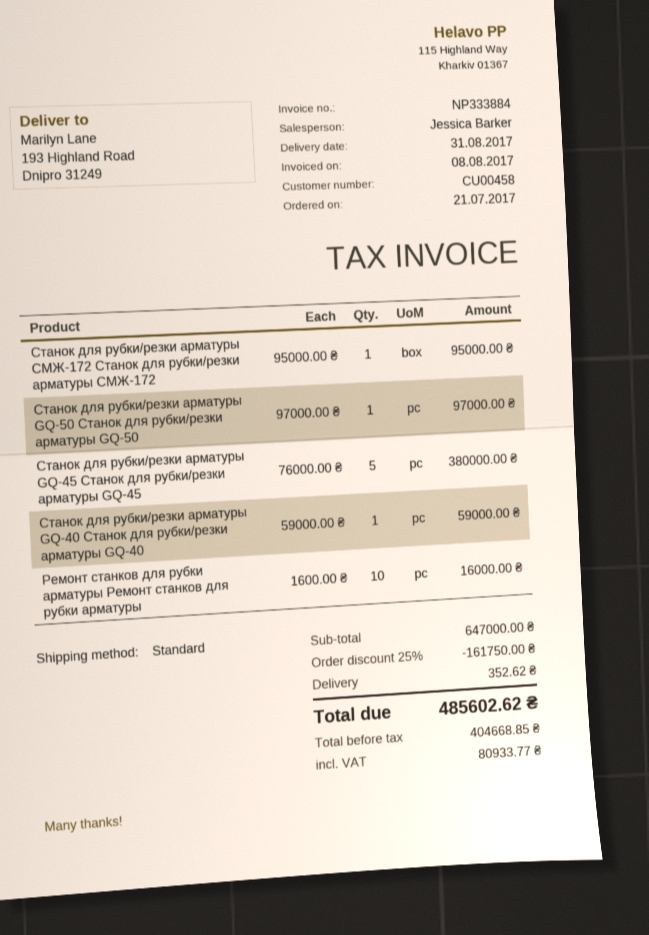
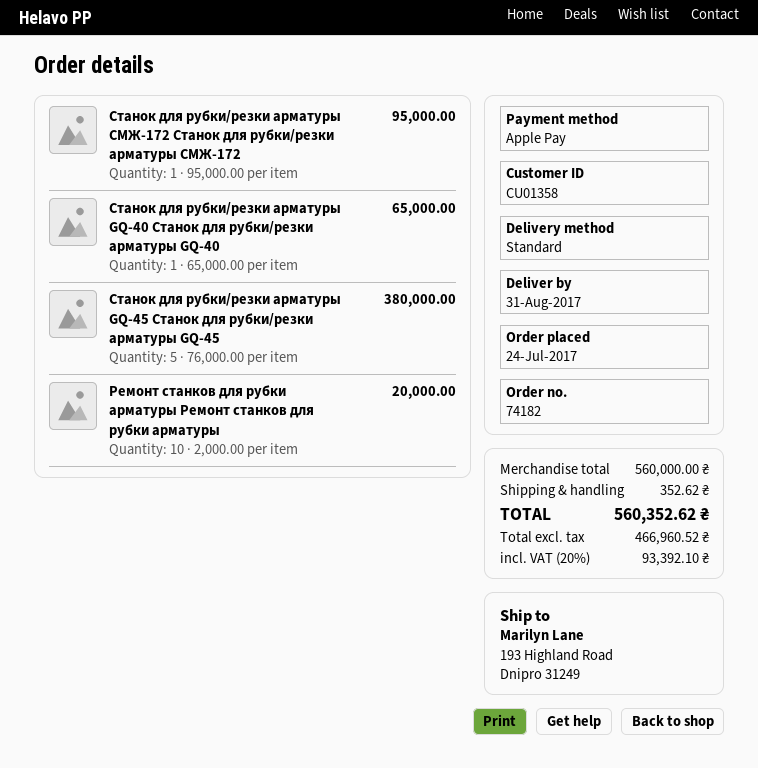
order date: 2017-07-21 -> 2017-07-24
customer number: CU00458 -> CU01358
Станок для рубки/резки арматуры GQ-50 Станок для рубки/резки арматуры GQ-50: 1 x 97000.00 = 97000.00 -> none
Станок для рубки/резки арматуры GQ-40 Станок для рубки/резки арматуры GQ-40: 1 x 59000.00 = 59000.00 -> 1 x 65000.00 = 65000.00
Ремонт станков для рубки арматуры Ремонт станков для рубки арматуры: 10 x 1600.00 = 16000.00 -> 10 x 2000.00 = 20000.00
subtotal: 647000.00 -> 560000.00
discount: 25% = 161750.00 -> none
net: 404668.85 -> 466960.52
tax: 80933.77 -> 93392.10
total: 485602.62 -> 560352.62

